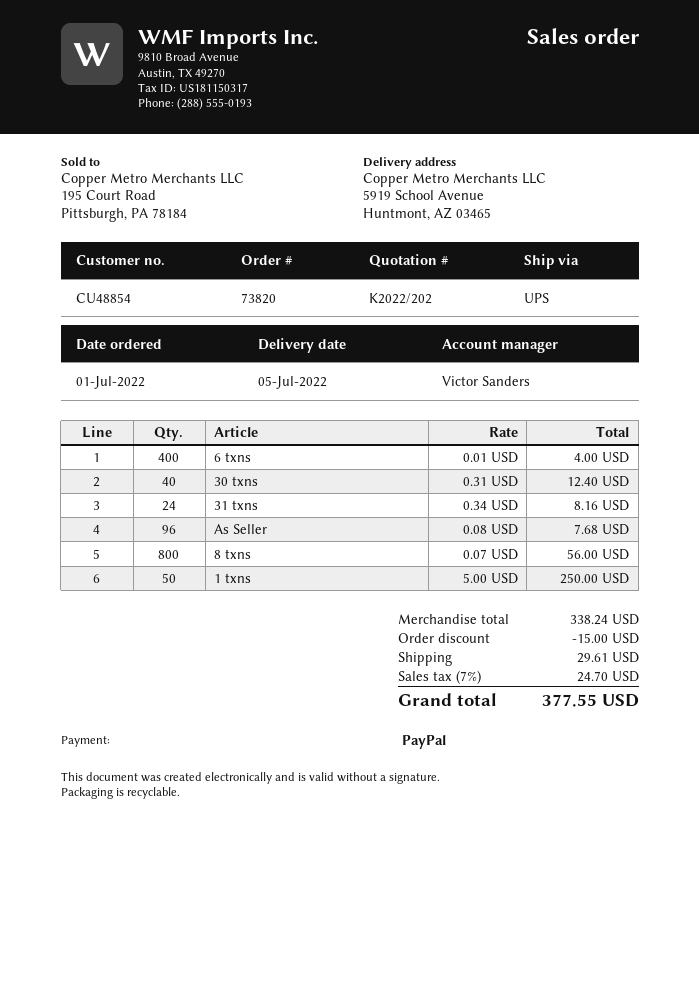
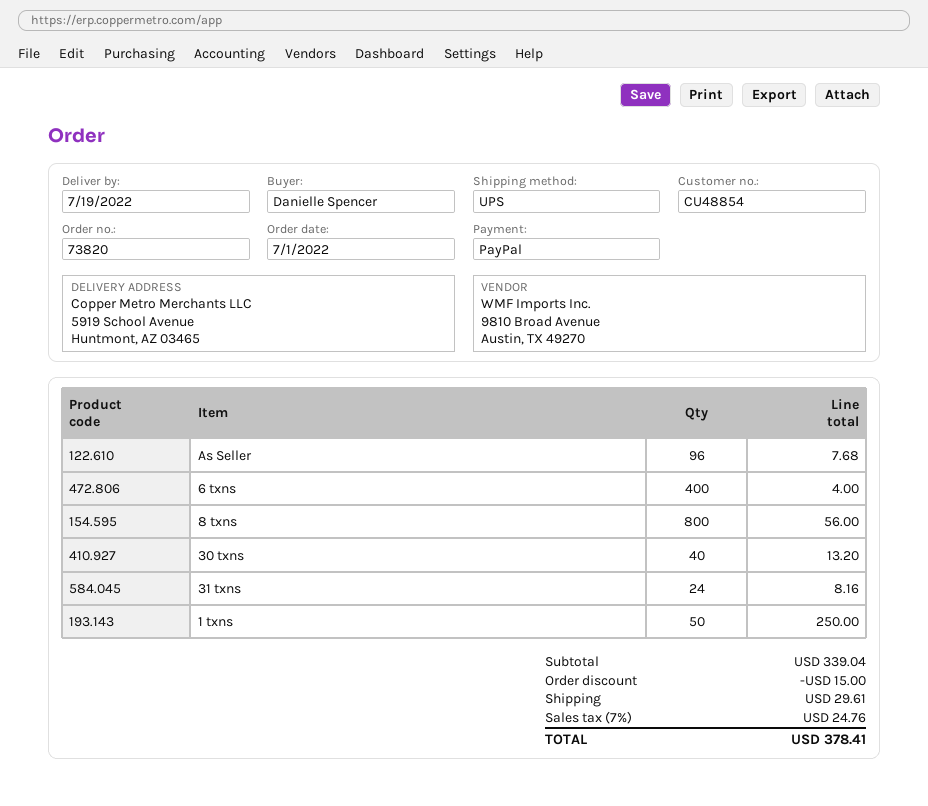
delivery date: 2022-07-05 -> 2022-07-19
30 txns: 40 for 12.40 -> 40 for 13.20
subtotal: 338.24 -> 339.04
tax: 7% = 24.70 -> 7% = 24.76
total: 377.55 -> 378.41

